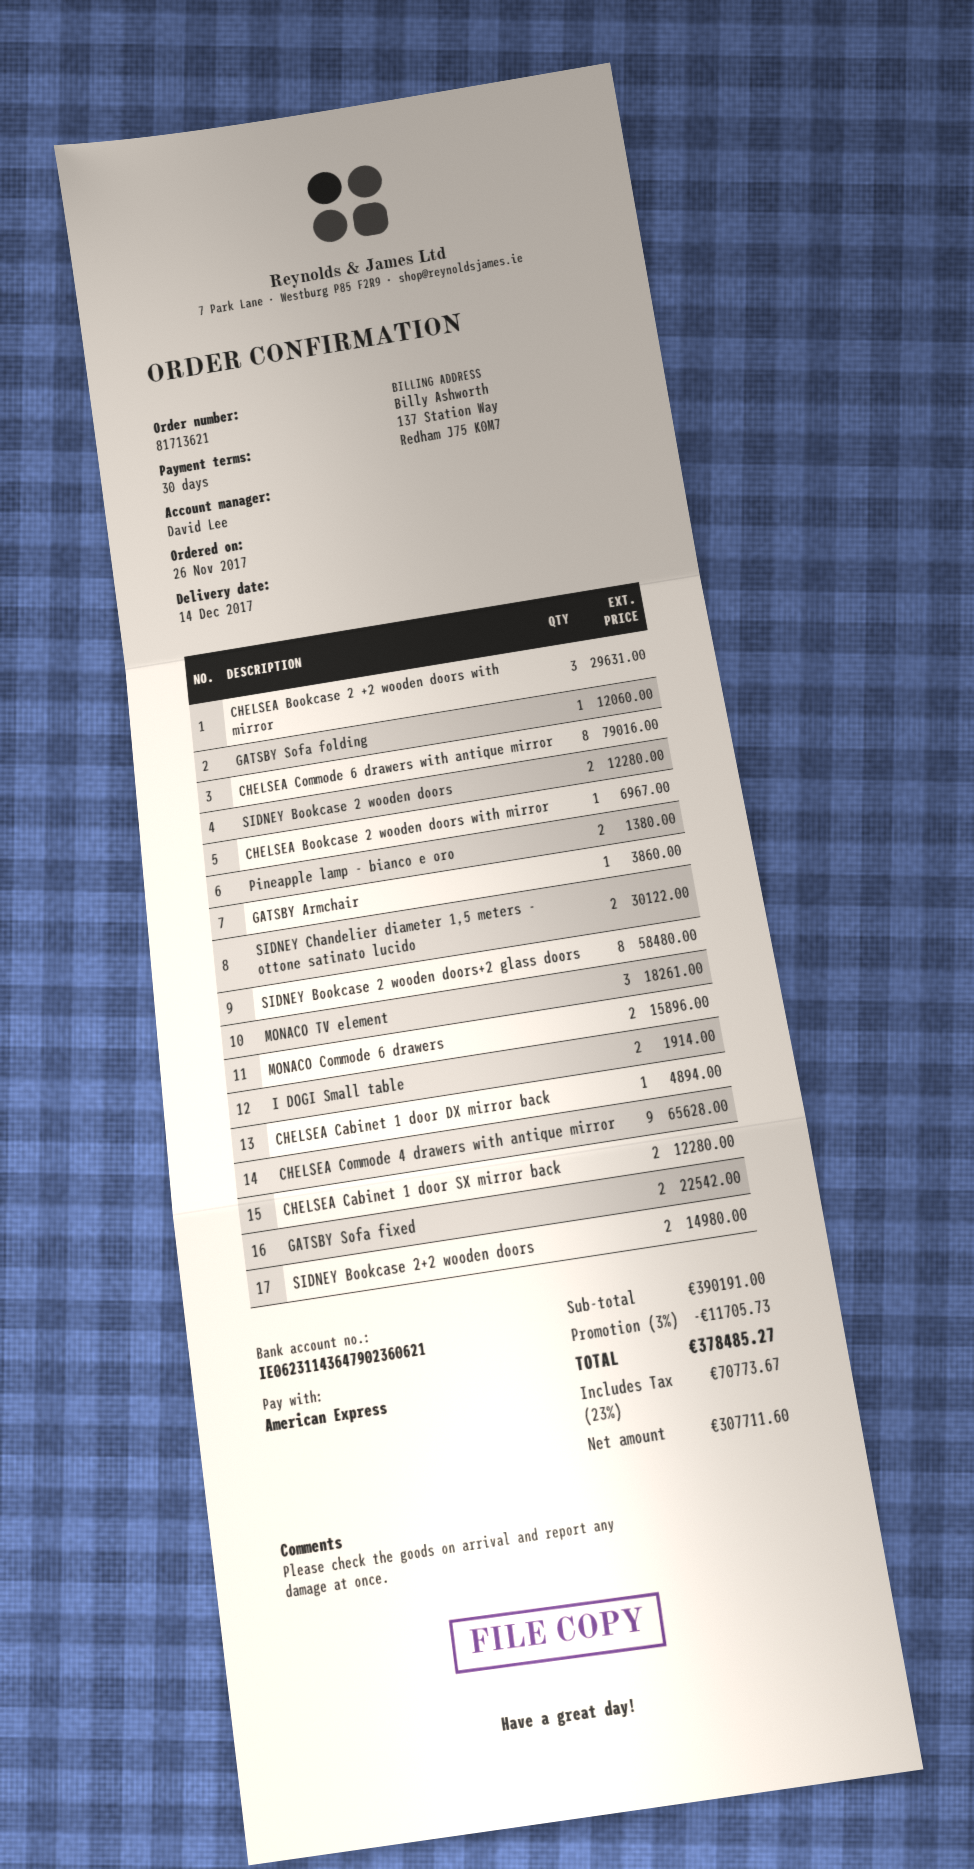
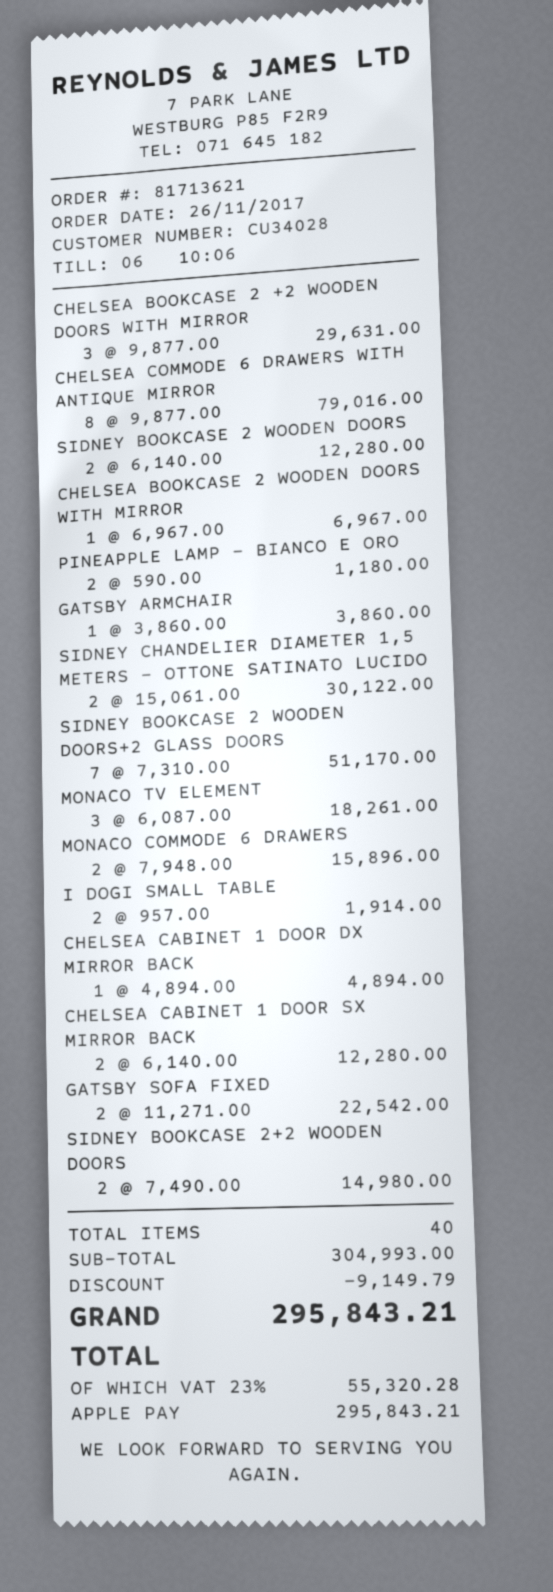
payment method: American Express -> Apple Pay
GATSBY Sofa folding: 1 for 12060.00 -> none
Pineapple lamp - bianco e oro: 2 for 1380.00 -> 2 for 1180.00
SIDNEY Bookcase 2 wooden doors+2 glass doors: 8 for 58480.00 -> 7 for 51170.00
CHELSEA Commode 4 drawers with antique mirror: 9 for 65628.00 -> none
subtotal: 390191.00 -> 304993.00
discount: 11705.73 -> 9149.79
tax: 23% = 70773.67 -> 23% = 55320.28
total: 378485.27 -> 295843.21

